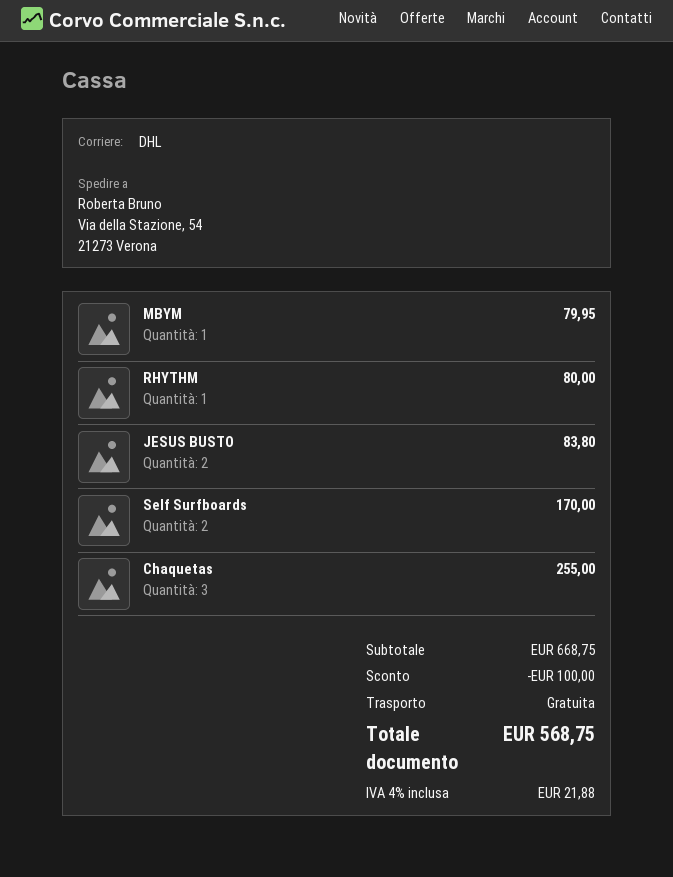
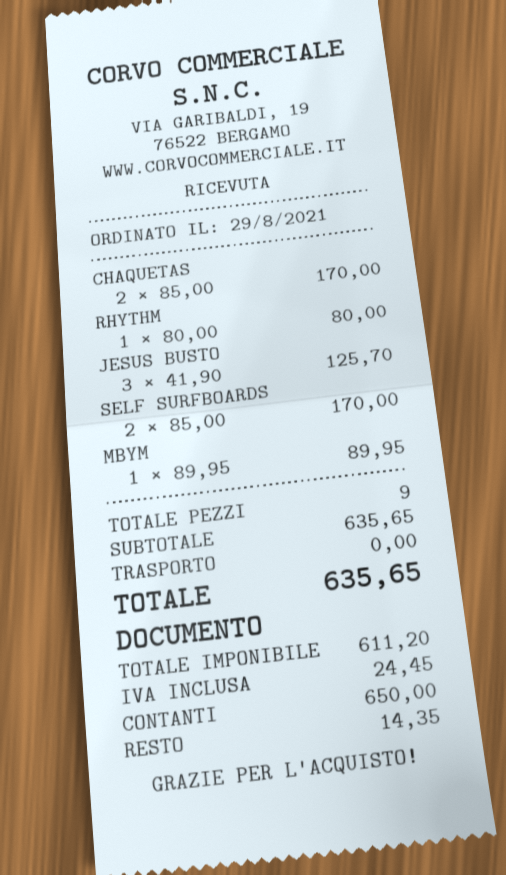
MBYM: 1 for 79.95 -> 1 for 89.95
JESUS BUSTO: 2 for 83.80 -> 3 for 125.70
Chaquetas: 3 for 255.00 -> 2 for 170.00
subtotal: 668.75 -> 635.65
discount: 100.00 -> none
tax: 21.88 -> 24.45
total: 568.75 -> 635.65

